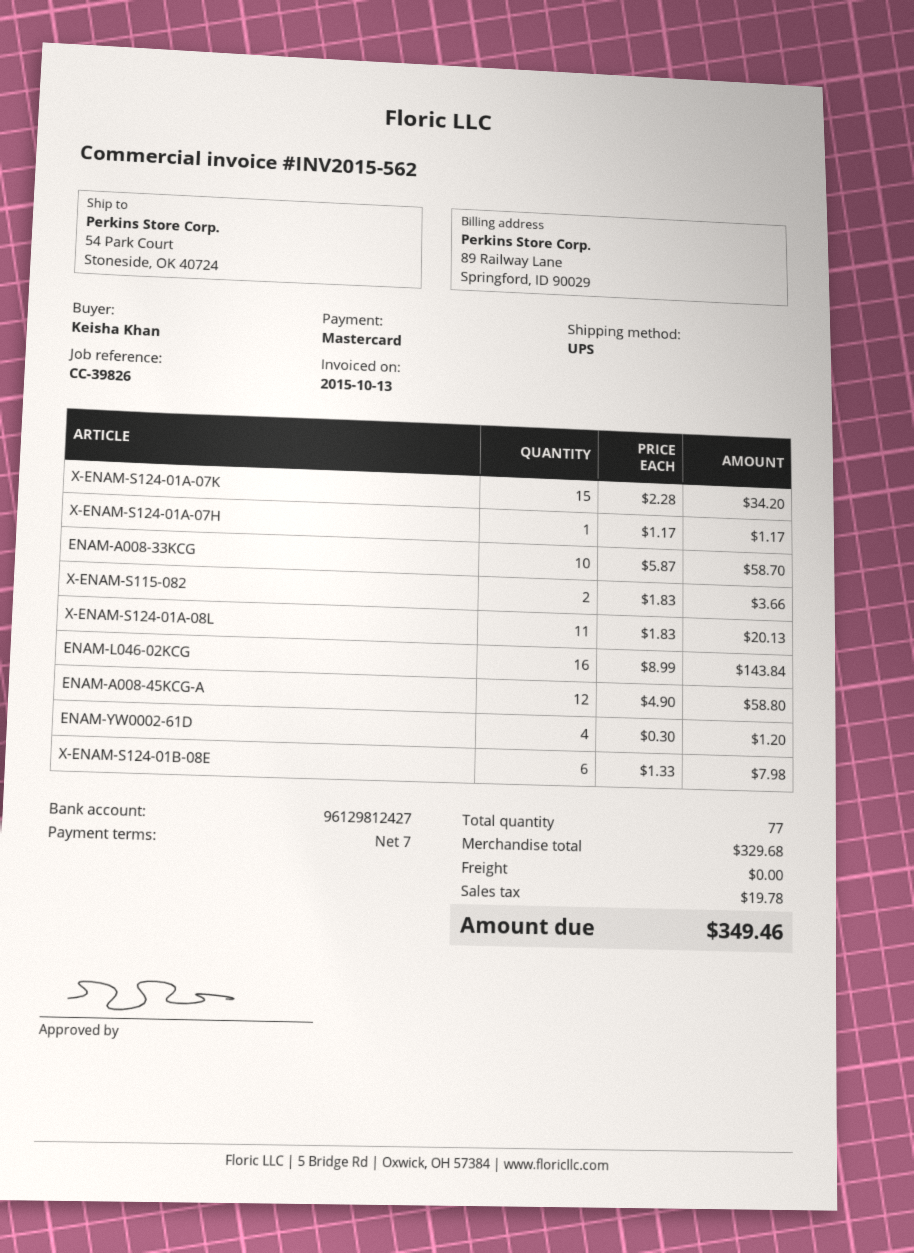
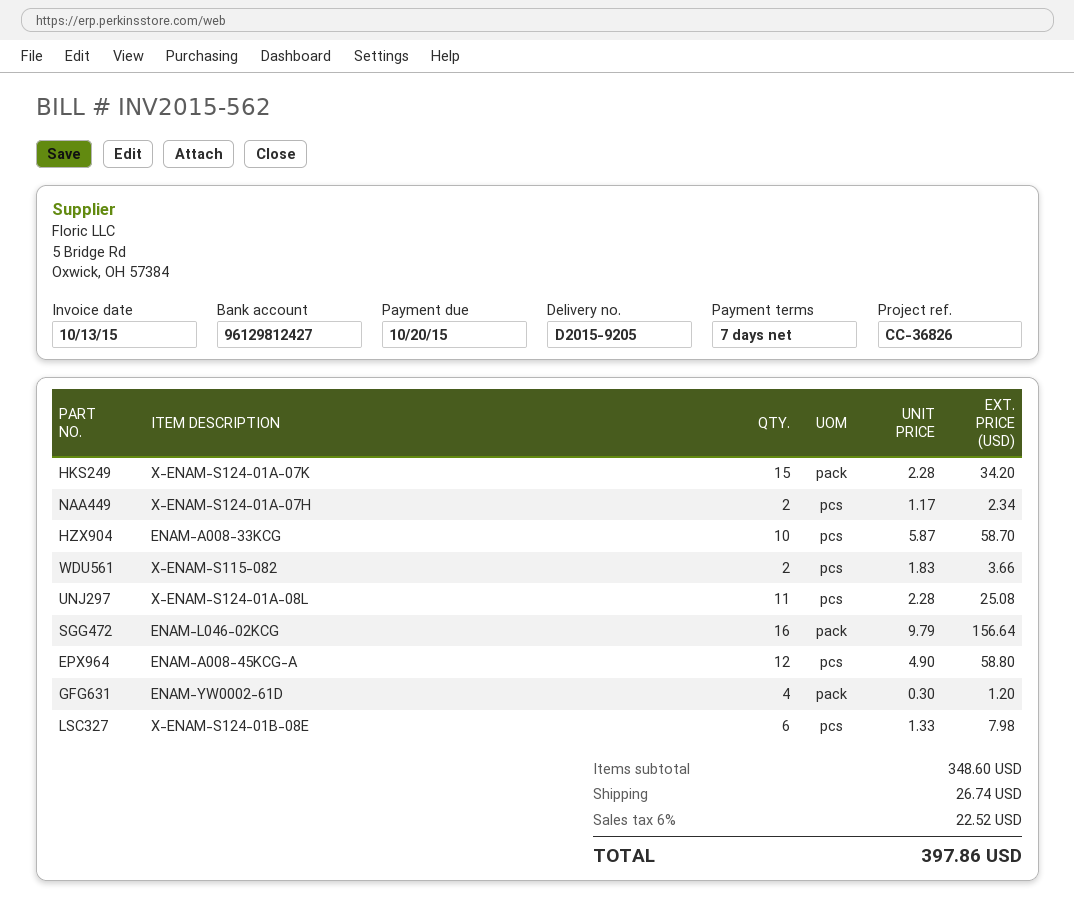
reference: CC-39826 -> CC-36826
X-ENAM-S124-01A-07H: 1 x 1.17 = 1.17 -> 2 x 1.17 = 2.34
X-ENAM-S124-01A-08L: 11 x 1.83 = 20.13 -> 11 x 2.28 = 25.08
ENAM-L046-02KCG: 16 x 8.99 = 143.84 -> 16 x 9.79 = 156.64
subtotal: 329.68 -> 348.60
shipping: 0.00 -> 26.74
tax: 19.78 -> 22.52
total: 349.46 -> 397.86

